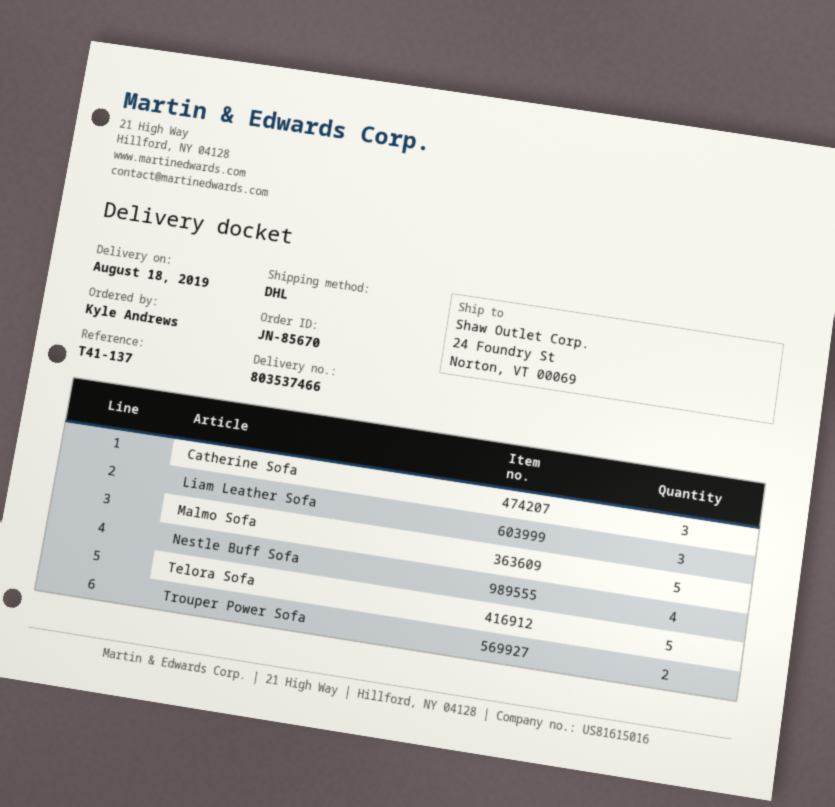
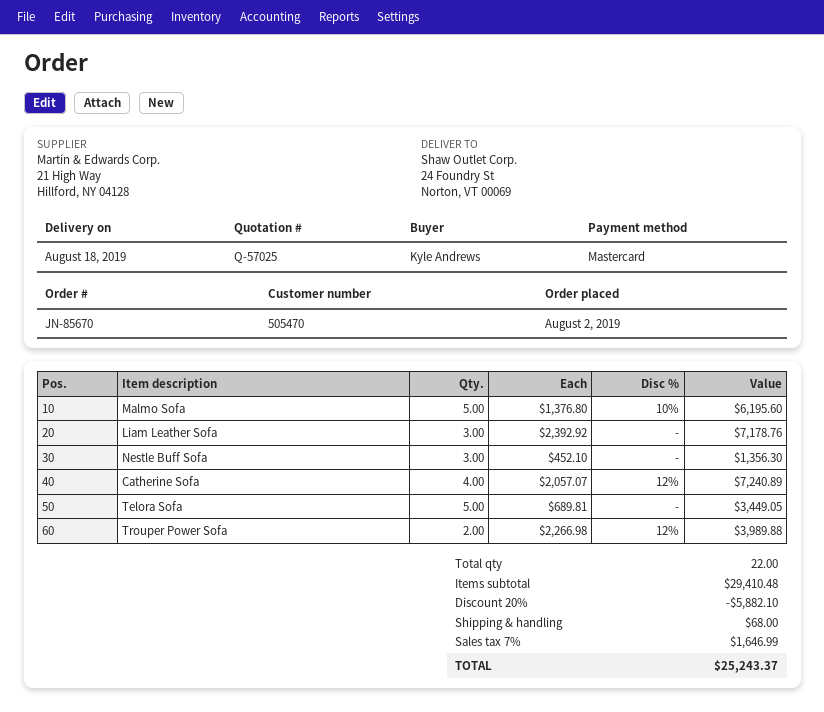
Catherine Sofa: 3 -> 4
Nestle Buff Sofa: 4 -> 3

